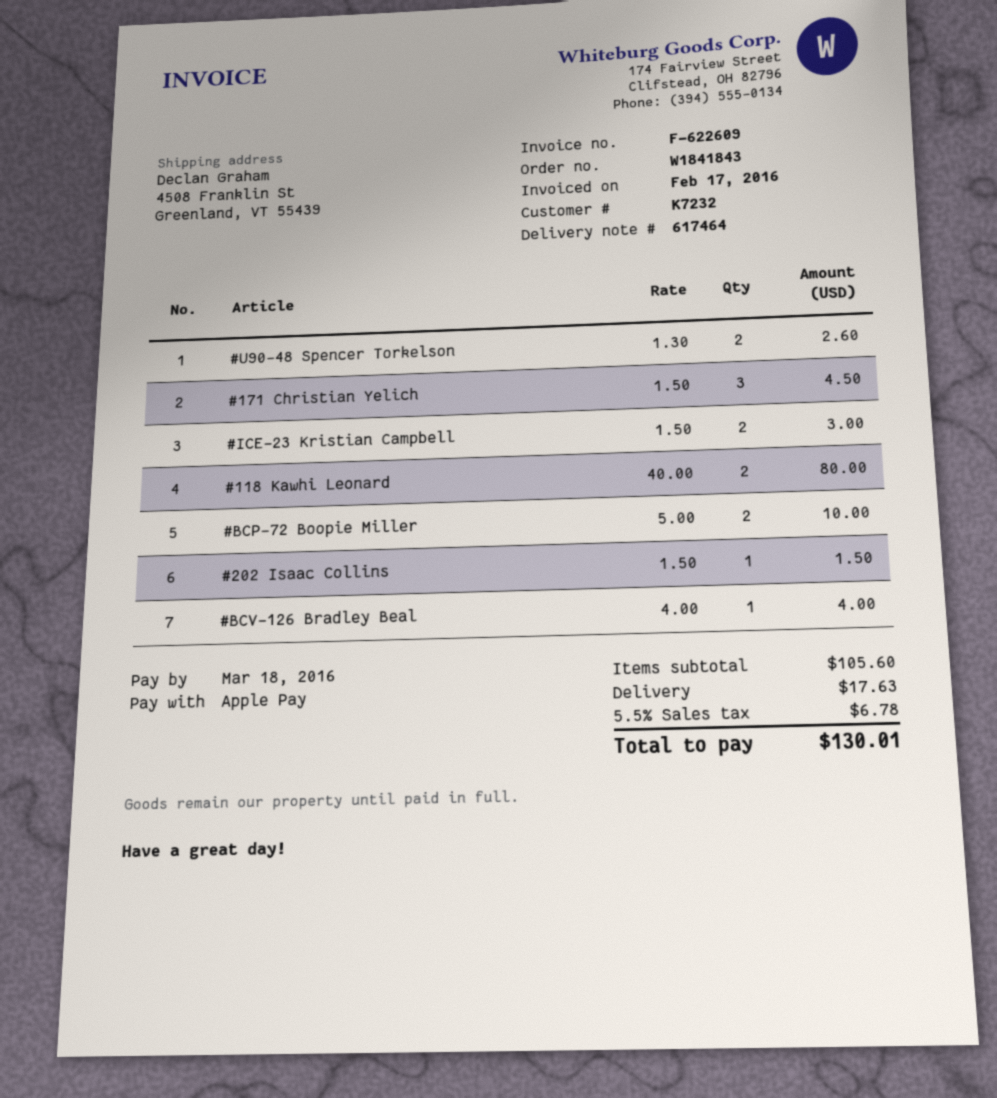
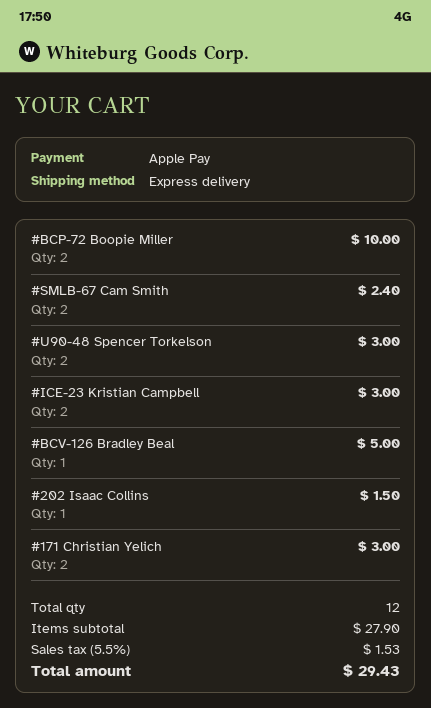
#U90-48 Spencer Torkelson: 2 for 2.60 -> 2 for 3.00
#171 Christian Yelich: 3 for 4.50 -> 2 for 3.00
#118 Kawhi Leonard: 2 for 80.00 -> none
#BCV-126 Bradley Beal: 1 for 4.00 -> 1 for 5.00
#SMLB-67 Cam Smith: none -> 2 for 2.40
subtotal: 105.60 -> 27.90
shipping: 17.63 -> none
tax: 5.5% = 6.78 -> 5.5% = 1.53
total: 130.01 -> 29.43

